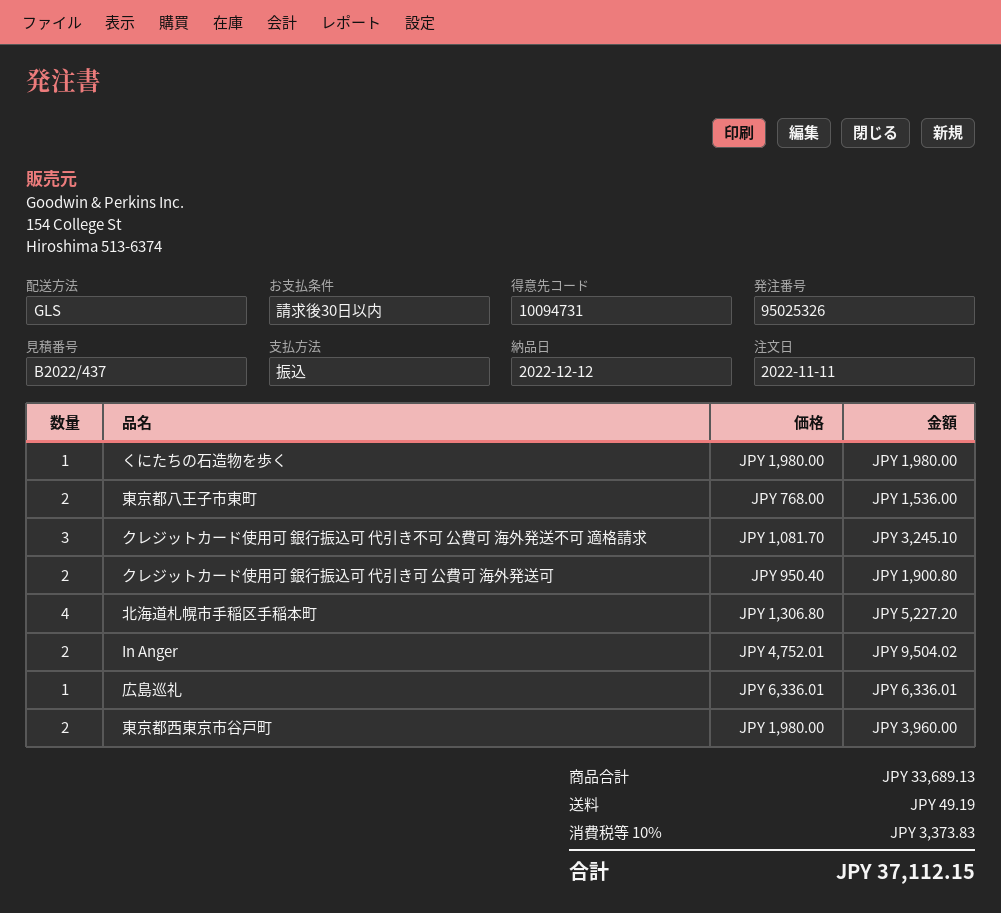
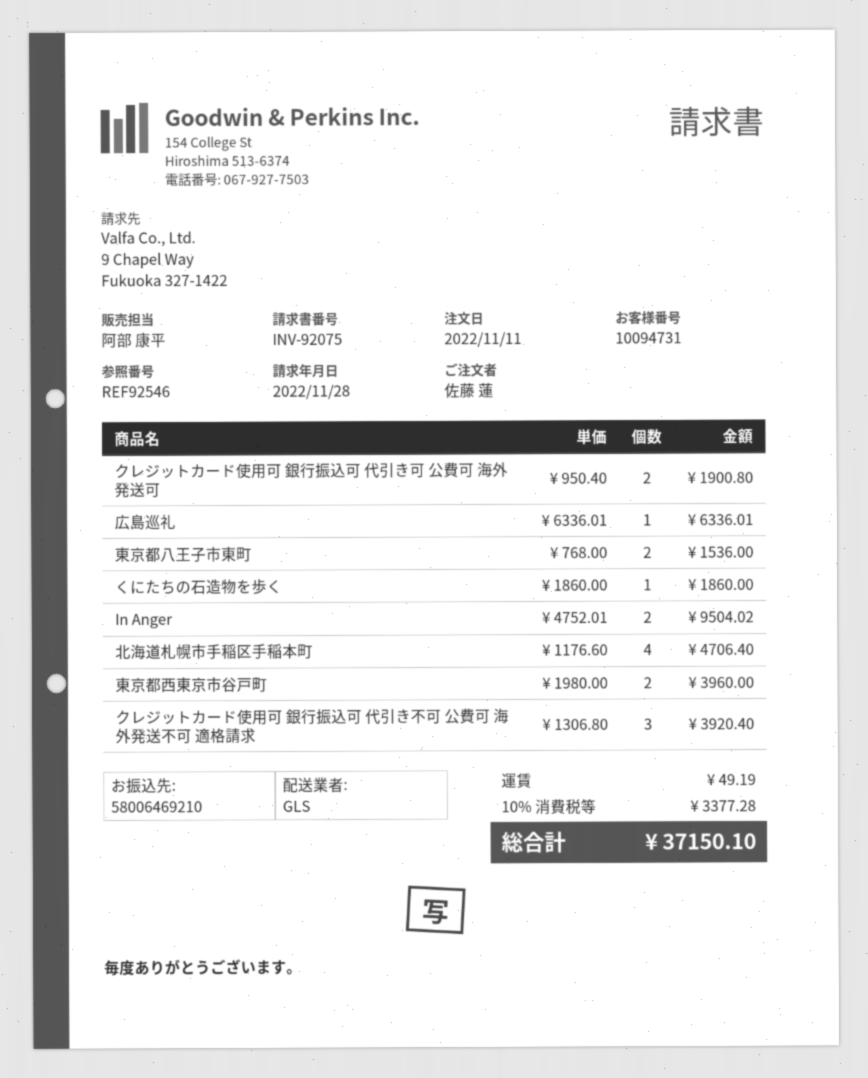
くにたちの石造物を歩く: 1 x 1980.00 = 1980.00 -> 1 x 1860.00 = 1860.00
クレジットカード使用可 銀行振込可 代引き不可 公費可 海外発送不可 適格請求: 3 x 1081.70 = 3245.10 -> 3 x 1306.80 = 3920.40
北海道札幌市手稲区手稲本町: 4 x 1306.80 = 5227.20 -> 4 x 1176.60 = 4706.40
tax: 10% = 3373.83 -> 10% = 3377.28
total: 37112.15 -> 37150.10

